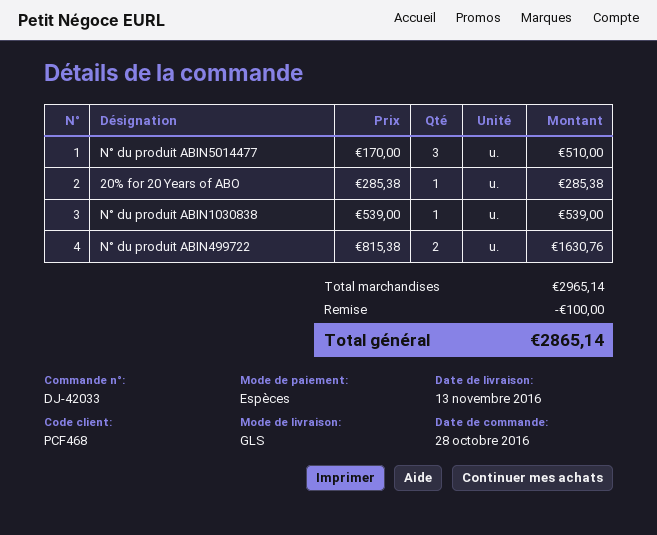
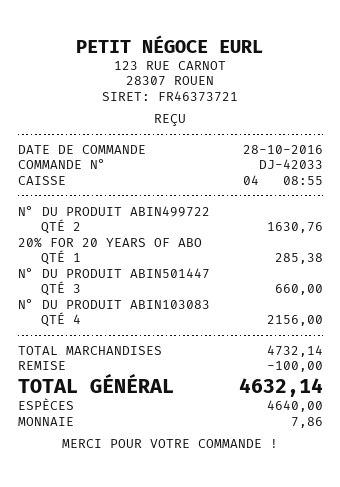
N° du produit ABIN5014477: 3 for 510.00 -> 3 for 660.00
N° du produit ABIN1030838: 1 for 539.00 -> 4 for 2156.00
subtotal: 2965.14 -> 4732.14
total: 2865.14 -> 4632.14

